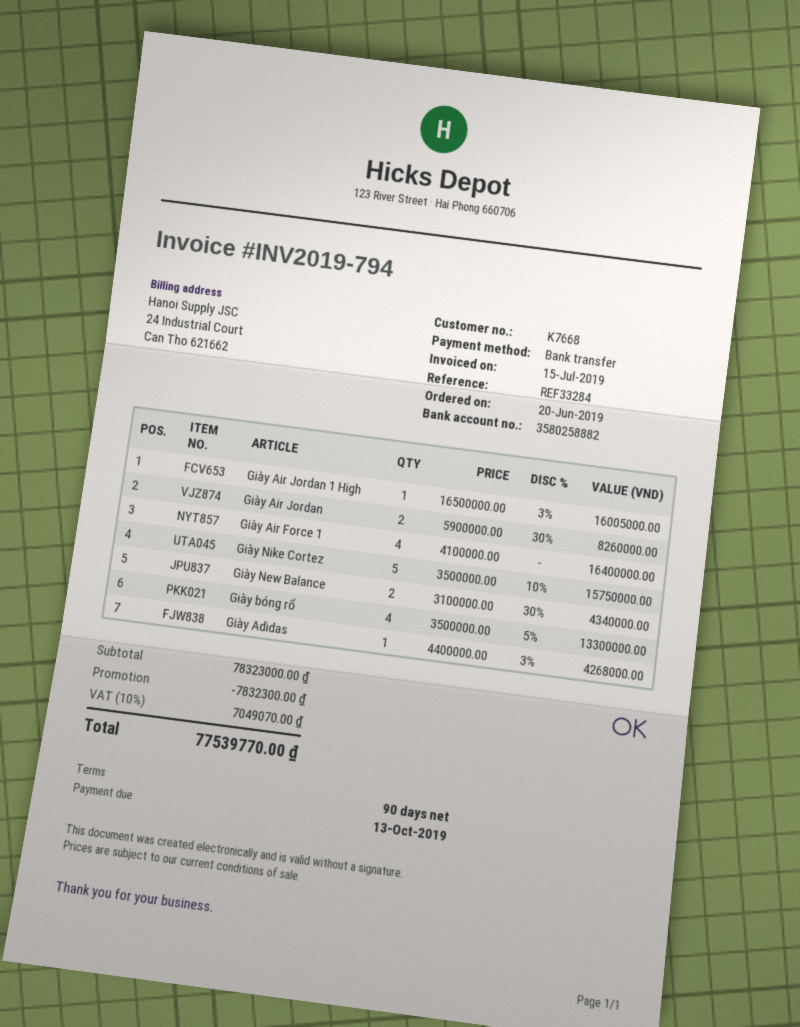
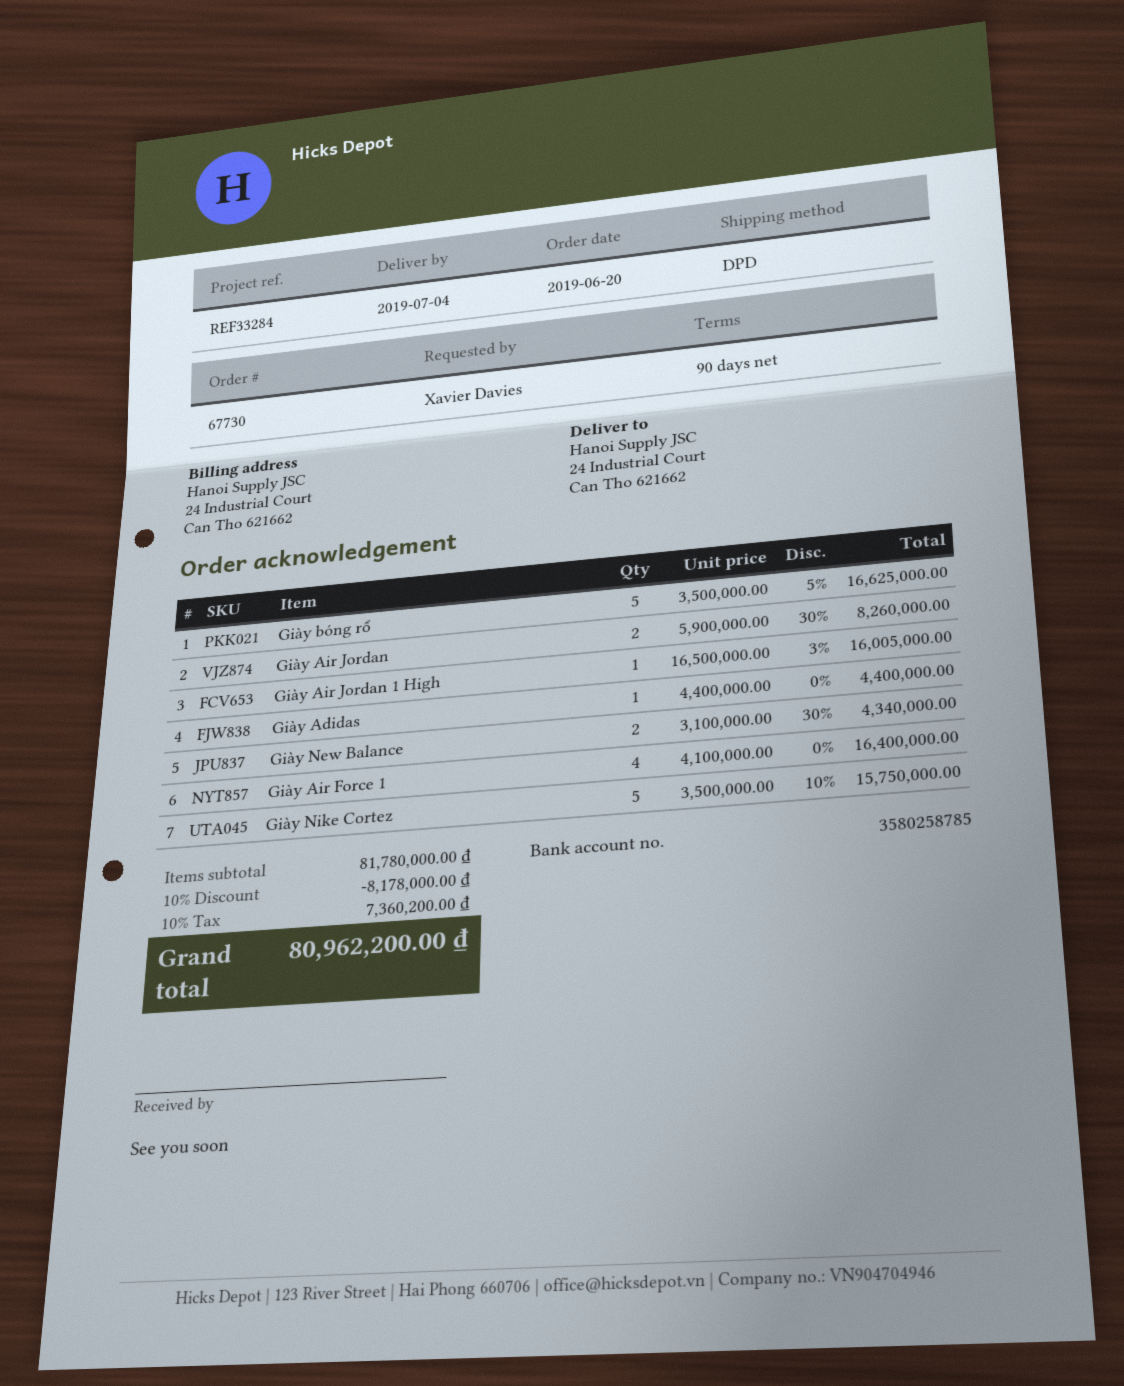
bank account: 3580258882 -> 3580258785
Giày bóng rổ: 4 x 3500000.00 - 5% = 13300000.00 -> 5 x 3500000.00 - 5% = 16625000.00
Giày Adidas: 1 x 4400000.00 - 3% = 4268000.00 -> 1 x 4400000.00 = 4400000.00
subtotal: 78323000.00 -> 81780000.00
discount: 7832300.00 -> 8178000.00
tax: 10% = 7049070.00 -> 10% = 7360200.00
total: 77539770.00 -> 80962200.00

